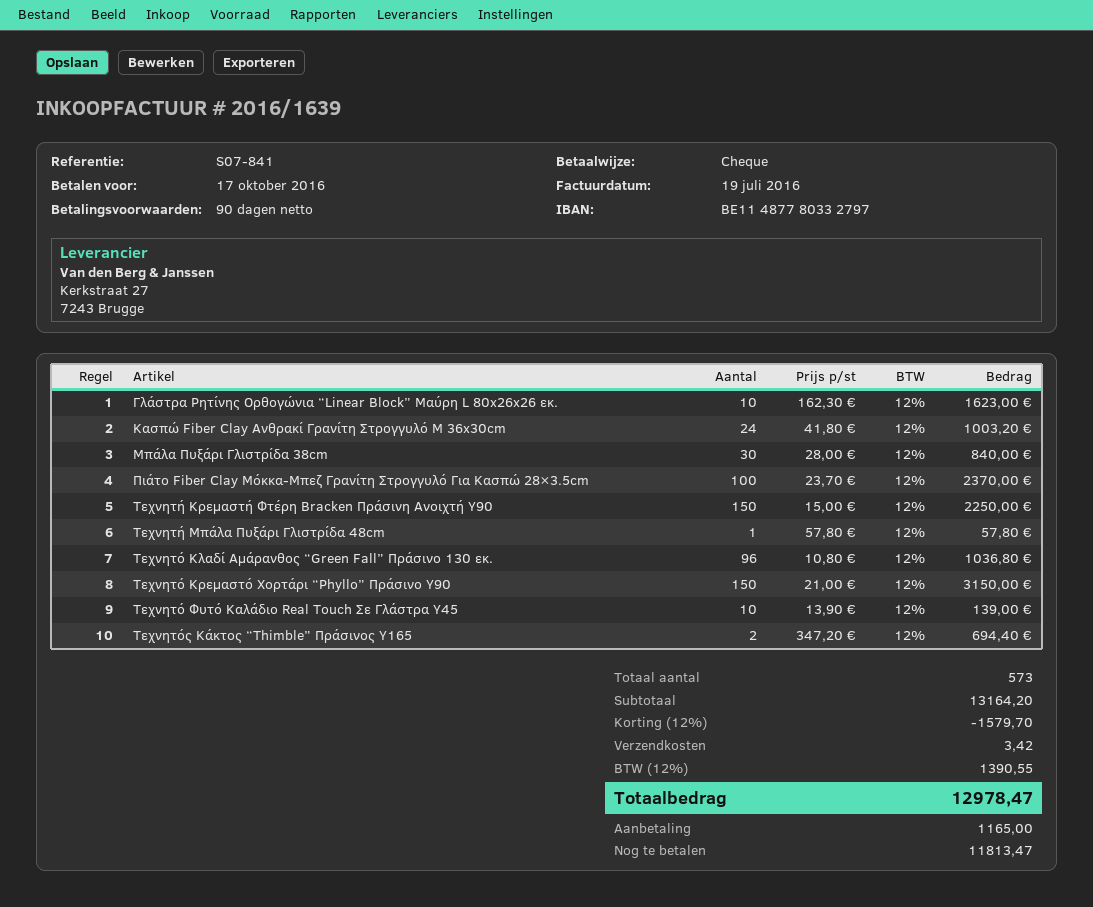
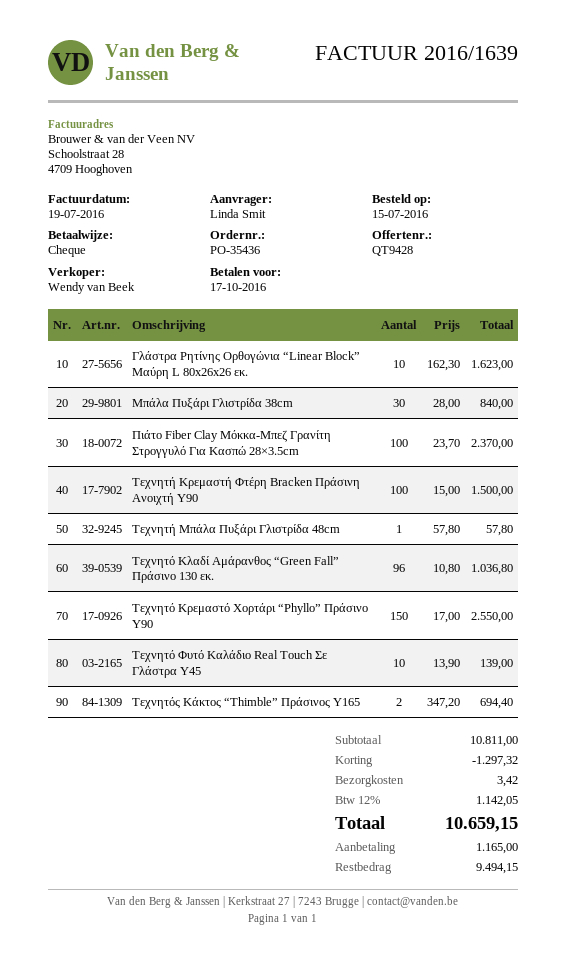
Κασπώ Fiber Clay Ανθρακί Γρανίτη Στρογγυλό M 36x30cm: 24 x 41.80 = 1003.20 -> none
Τεχνητή Κρεμαστή Φτέρη Bracken Πράσινη Ανοιχτή Υ90: 150 x 15.00 = 2250.00 -> 100 x 15.00 = 1500.00
Τεχνητό Κρεμαστό Χορτάρι “Phyllo” Πράσινο Υ90: 150 x 21.00 = 3150.00 -> 150 x 17.00 = 2550.00
subtotal: 13164.20 -> 10811.00
discount: 1579.70 -> 1297.32
tax: 12% = 1390.55 -> 12% = 1142.05
total: 12978.47 -> 10659.15
balance: 11813.47 -> 9494.15

